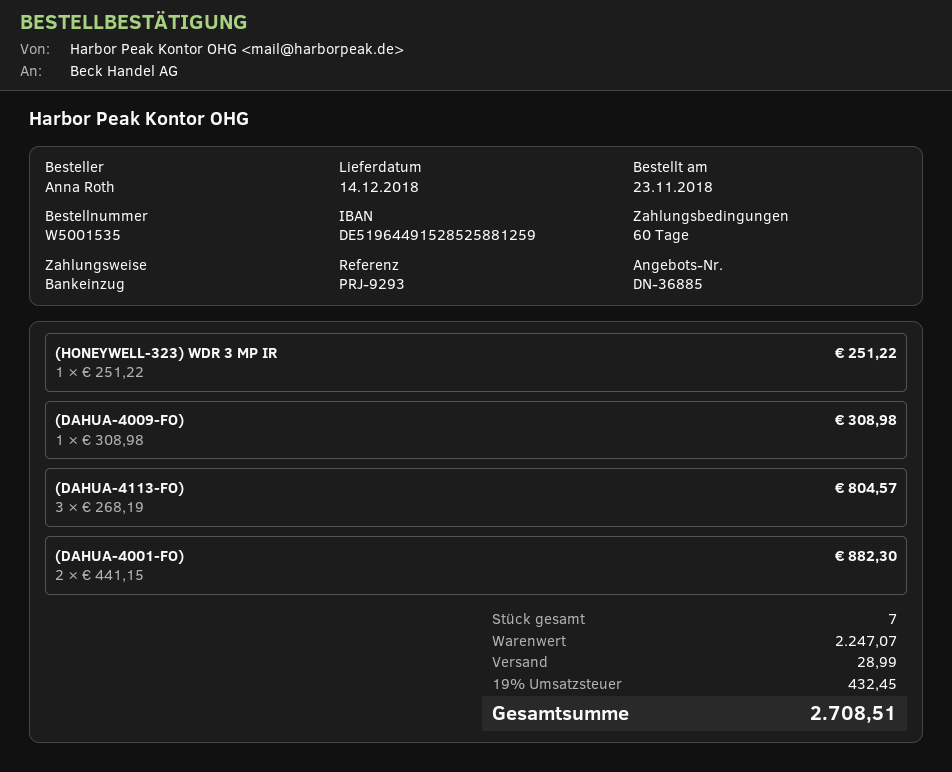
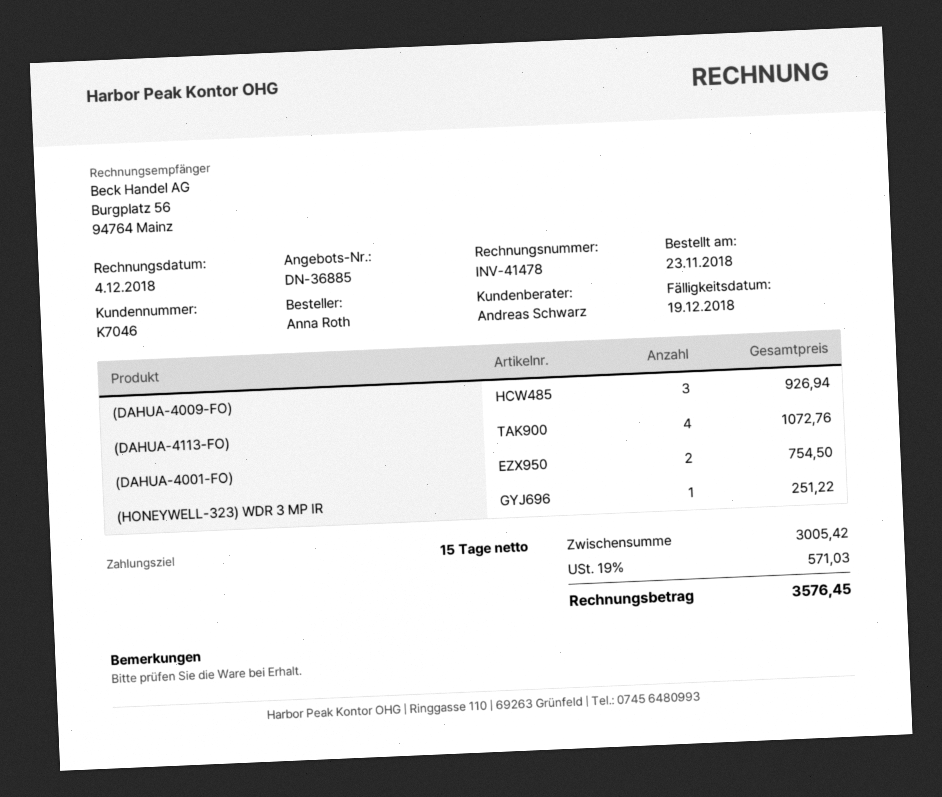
payment terms: 60 days -> 15 days
(DAHUA-4009-FO): 1 for 308.98 -> 3 for 926.94
(DAHUA-4113-FO): 3 for 804.57 -> 4 for 1072.76
(DAHUA-4001-FO): 2 for 882.30 -> 2 for 754.50
subtotal: 2247.07 -> 3005.42
shipping: 28.99 -> none
tax: 19% = 432.45 -> 19% = 571.03
total: 2708.51 -> 3576.45

